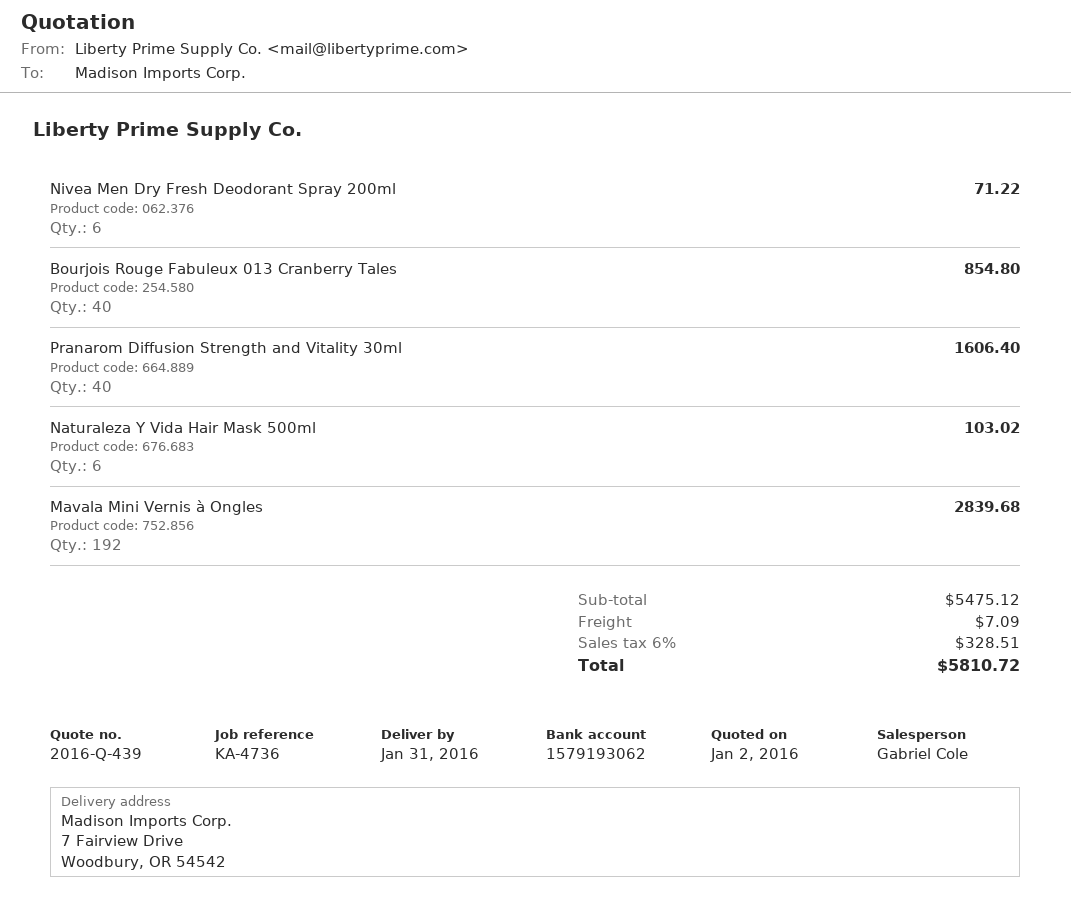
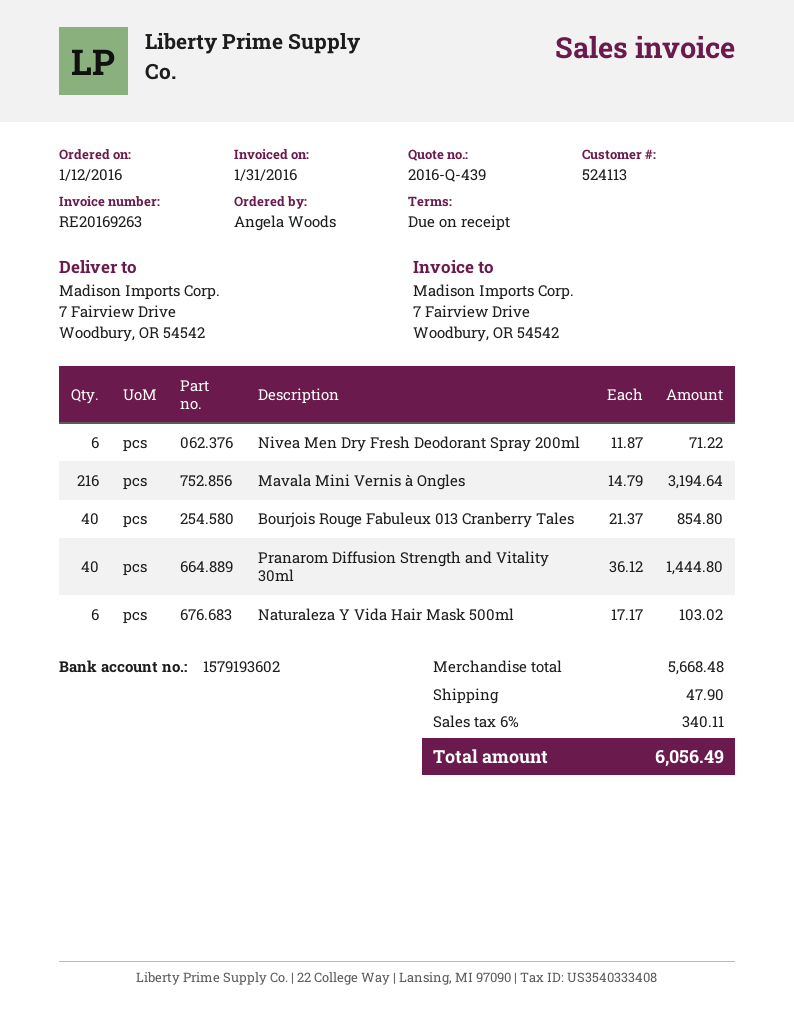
bank account: 1579193062 -> 1579193602
Pranarom Diffusion Strength and Vitality 30ml: 40 for 1606.40 -> 40 for 1444.80
Mavala Mini Vernis à Ongles: 192 for 2839.68 -> 216 for 3194.64
subtotal: 5475.12 -> 5668.48
shipping: 7.09 -> 47.90
tax: 6% = 328.51 -> 6% = 340.11
total: 5810.72 -> 6056.49

